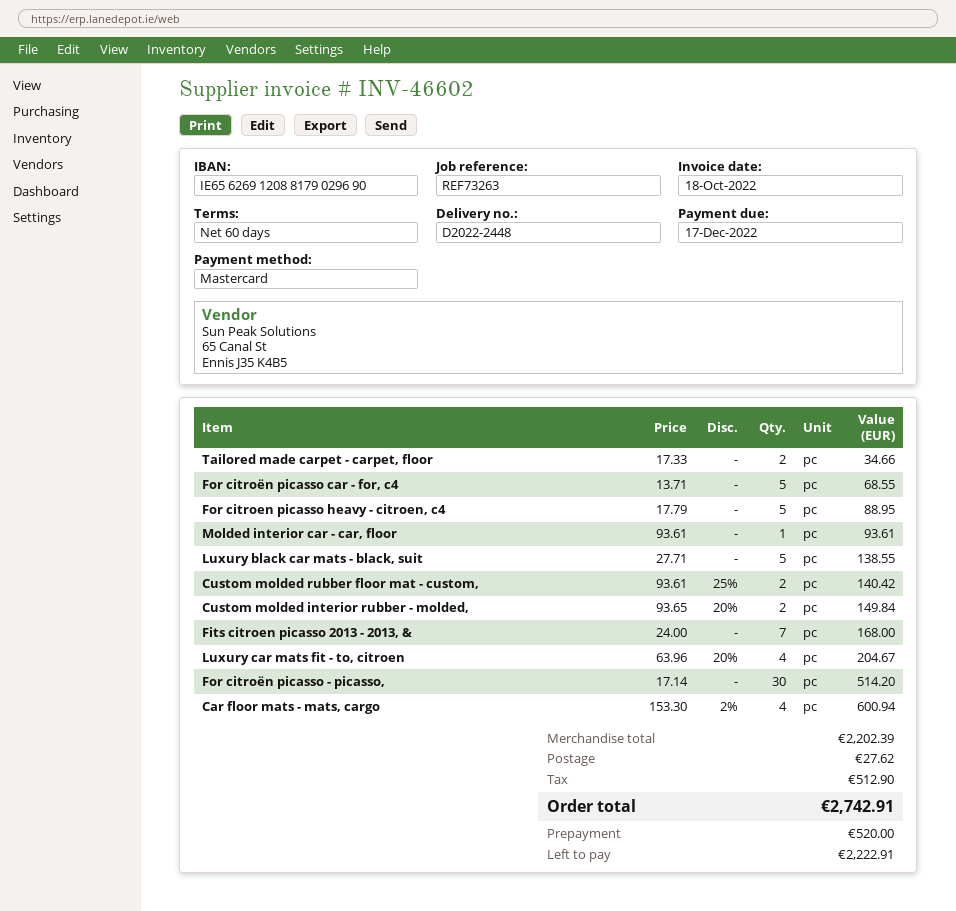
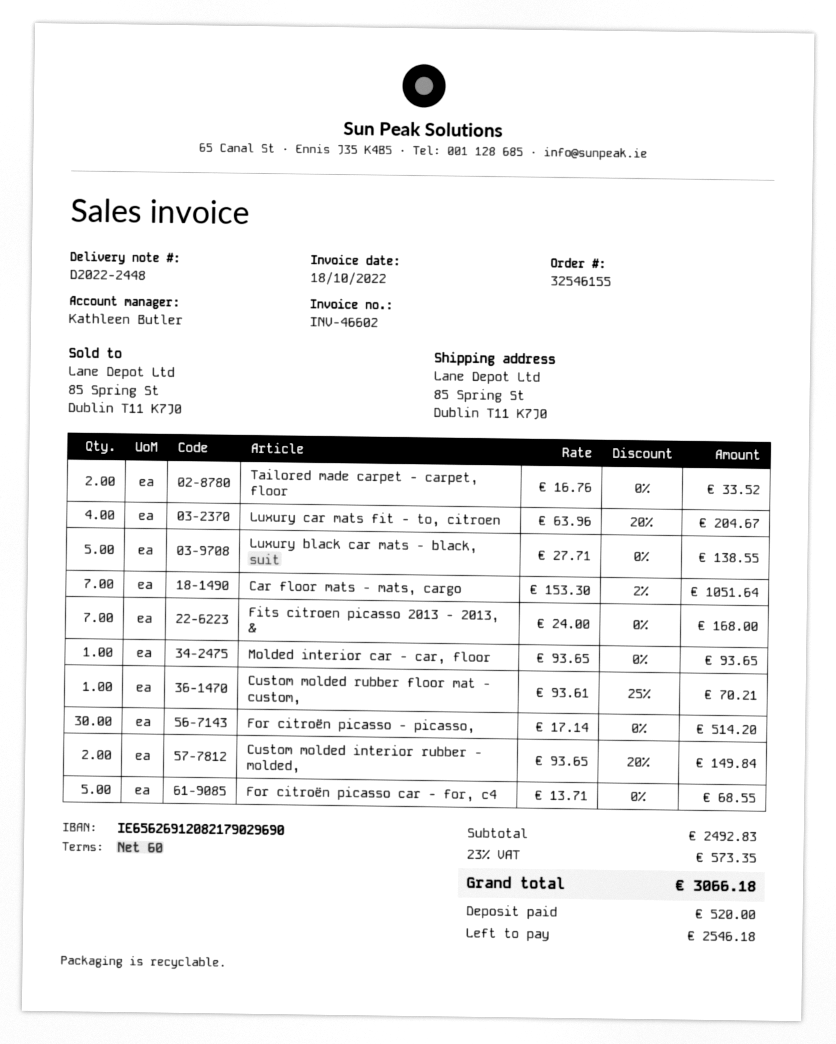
bank account: IE65626912088179029690 -> IE65626912082179029690
Tailored made carpet - carpet, floor: 2 x 17.33 = 34.66 -> 2 x 16.76 = 33.52
For citroen picasso heavy - citroen, c4: 5 x 17.79 = 88.95 -> none
Molded interior car - car, floor: 1 x 93.61 = 93.61 -> 1 x 93.65 = 93.65
Custom molded rubber floor mat - custom,: 2 x 93.61 - 25% = 140.42 -> 1 x 93.61 - 25% = 70.21
Car floor mats - mats, cargo: 4 x 153.30 - 2% = 600.94 -> 7 x 153.30 - 2% = 1051.64
subtotal: 2202.39 -> 2492.83
shipping: 27.62 -> none
tax: 512.90 -> 573.35
total: 2742.91 -> 3066.18
balance: 2222.91 -> 2546.18

